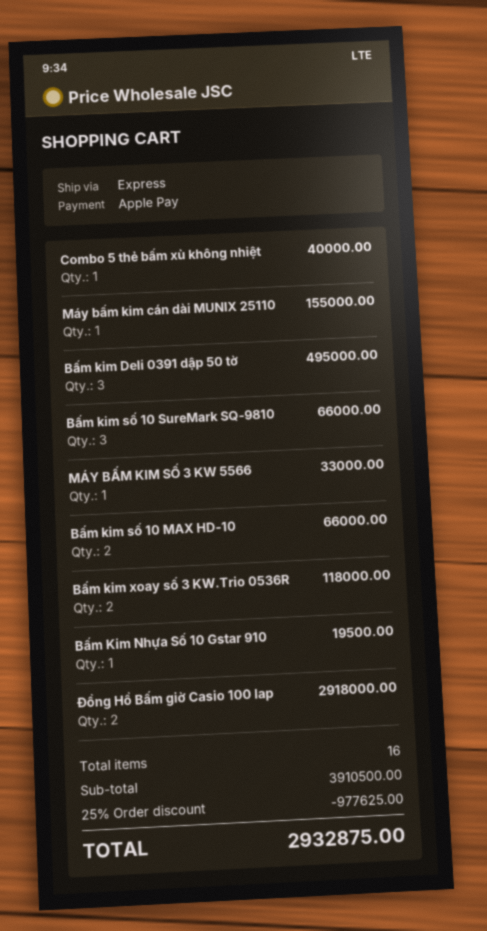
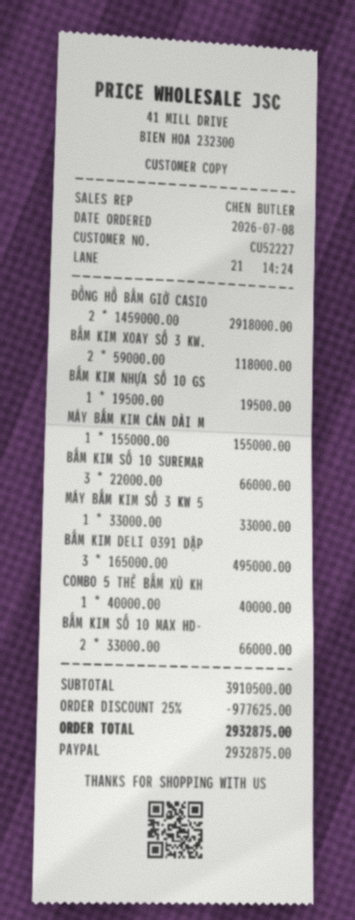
payment method: Apple Pay -> PayPal

